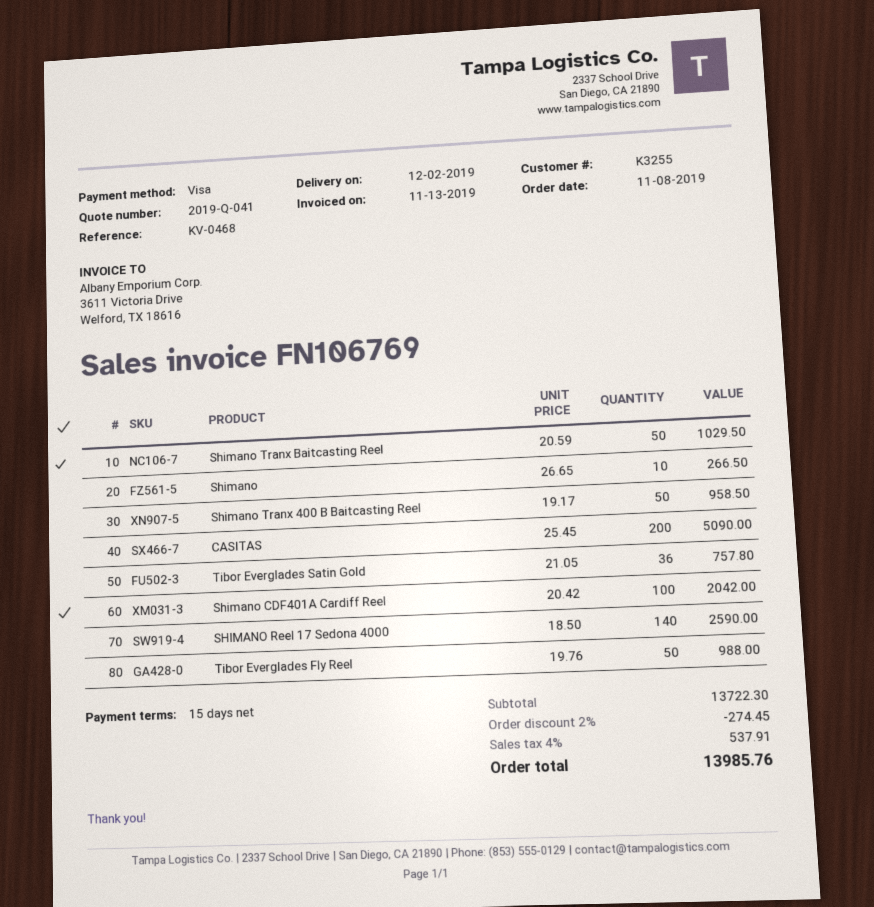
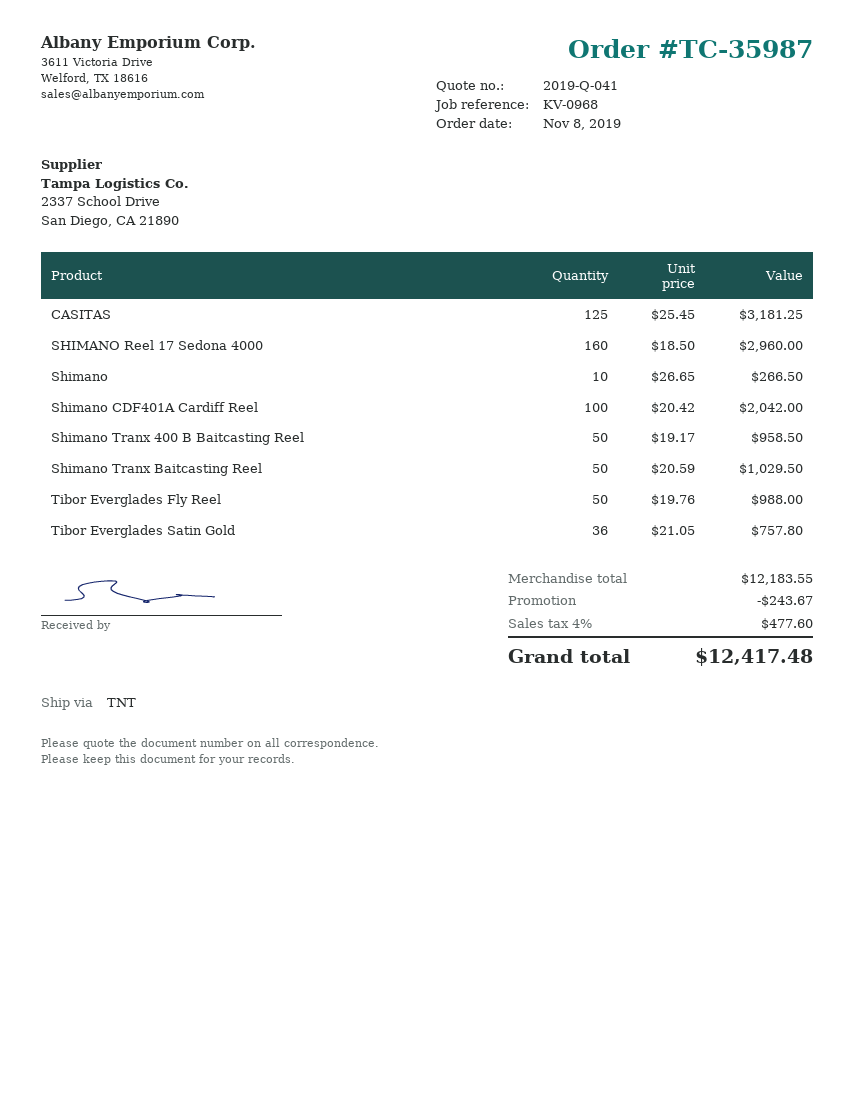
reference: KV-0468 -> KV-0968
CASITAS: 200 x 25.45 = 5090.00 -> 125 x 25.45 = 3181.25
SHIMANO Reel 17 Sedona 4000: 140 x 18.50 = 2590.00 -> 160 x 18.50 = 2960.00
subtotal: 13722.30 -> 12183.55
discount: 274.45 -> 243.67
tax: 4% = 537.91 -> 4% = 477.60
total: 13985.76 -> 12417.48

